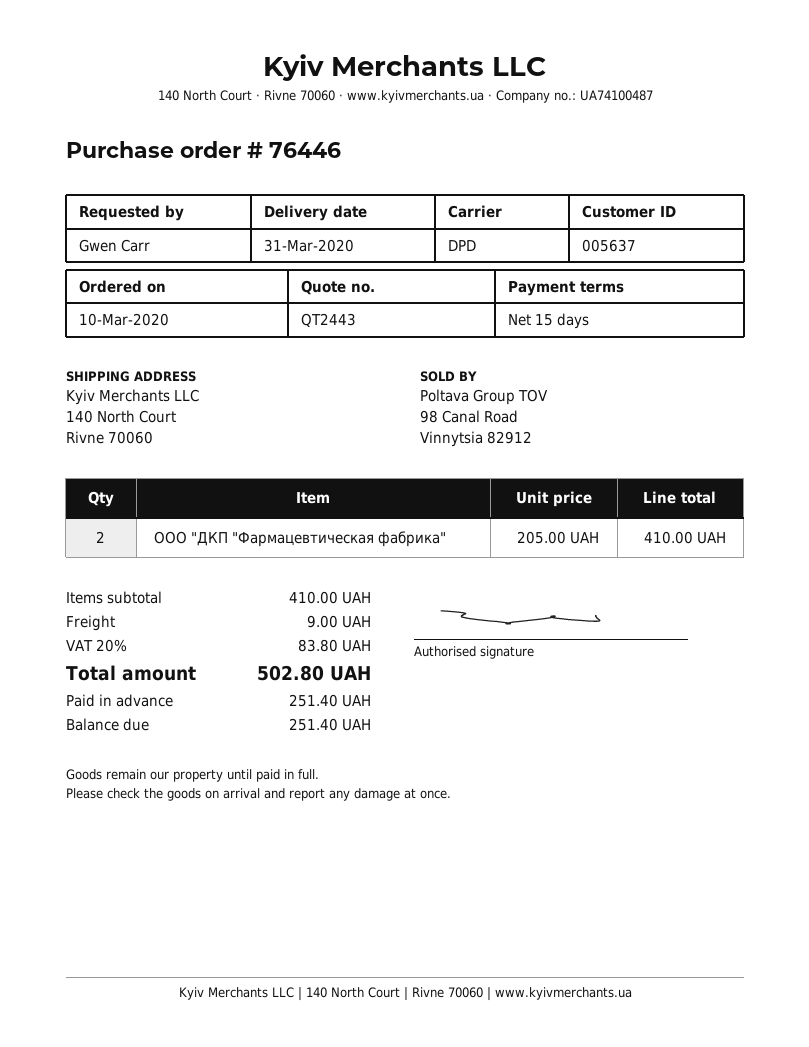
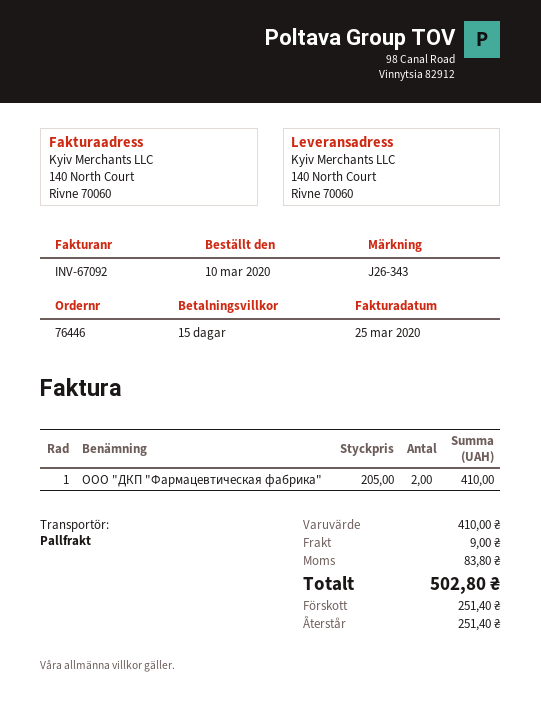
shipping method: DPD -> pallet freight

